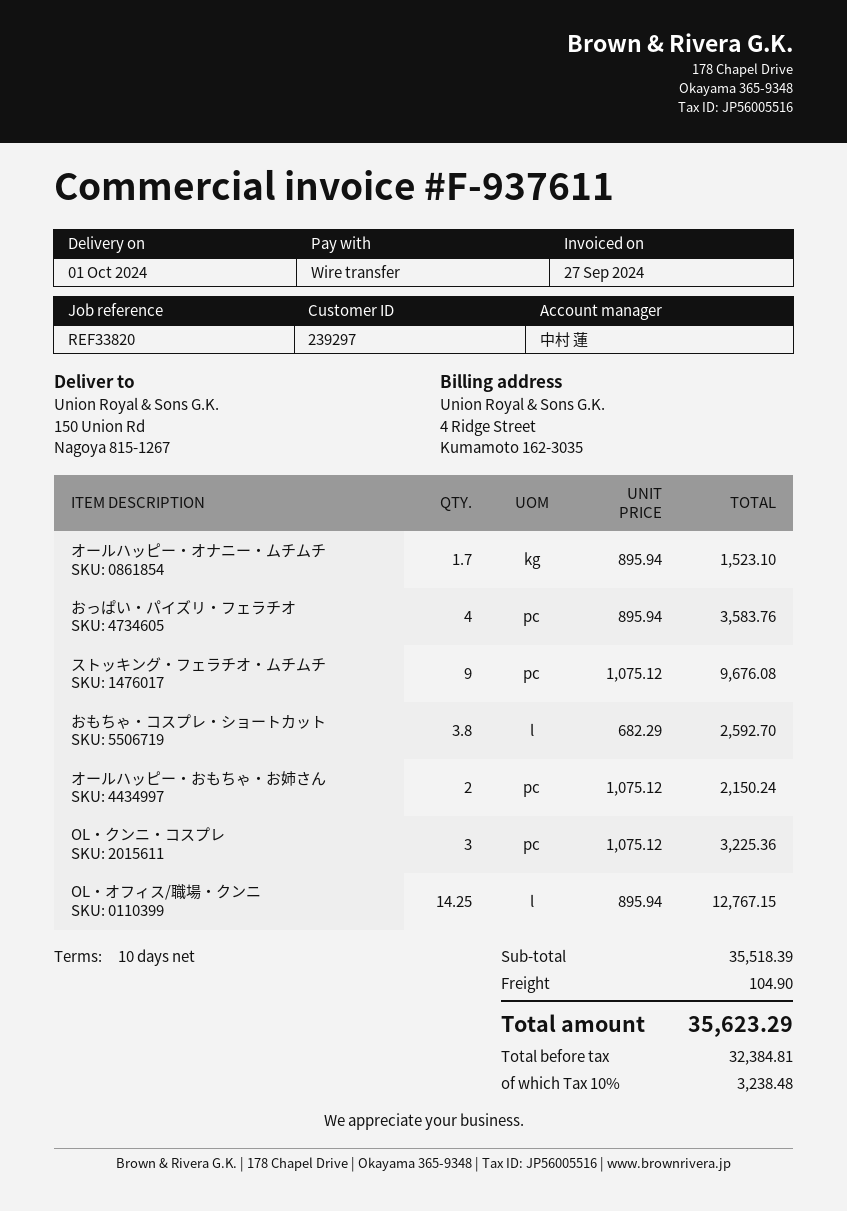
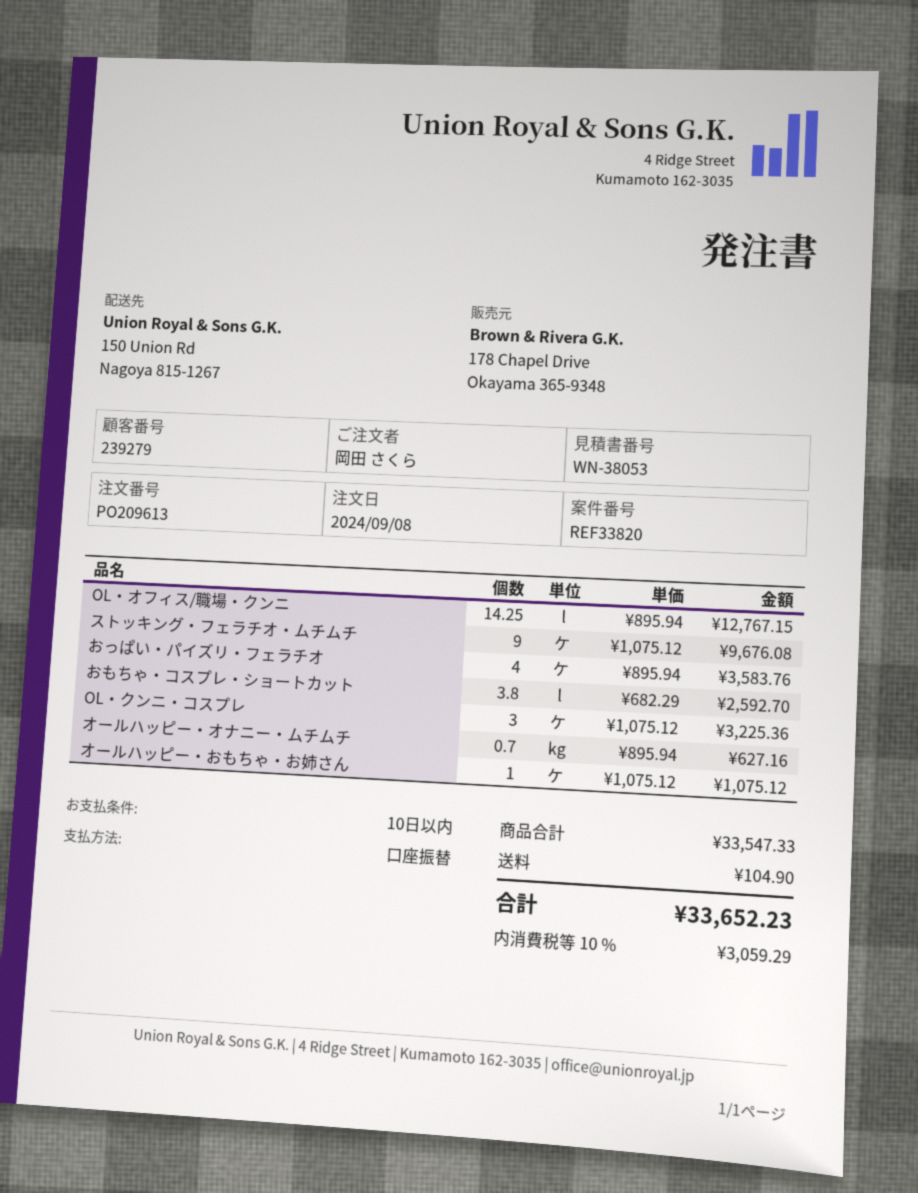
customer number: 239297 -> 239279
payment method: bank transfer -> direct debit
オールハッピー・オナニー・ムチムチ: 1.7 x 895.94 = 1523.10 -> 0.7 x 895.94 = 627.16
オールハッピー・おもちゃ・お姉さん: 2 x 1075.12 = 2150.24 -> 1 x 1075.12 = 1075.12
subtotal: 35518.39 -> 33547.33
tax: 10% = 3238.48 -> 10% = 3059.29
total: 35623.29 -> 33652.23

